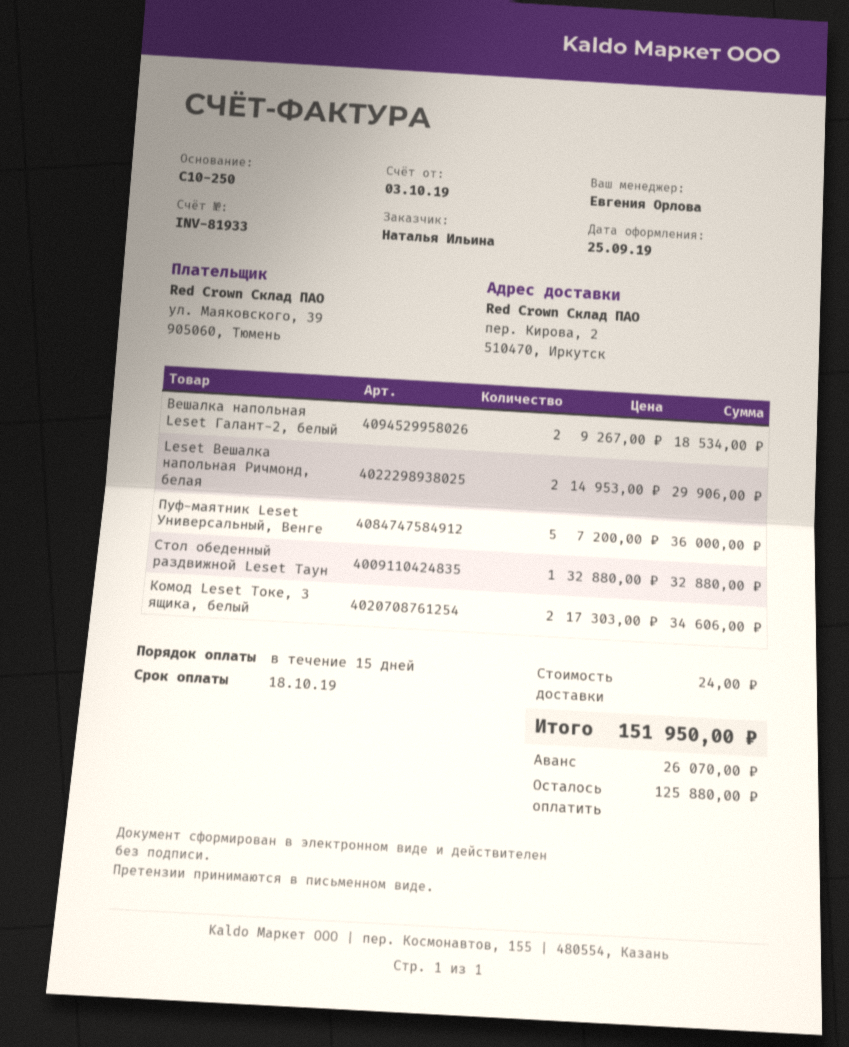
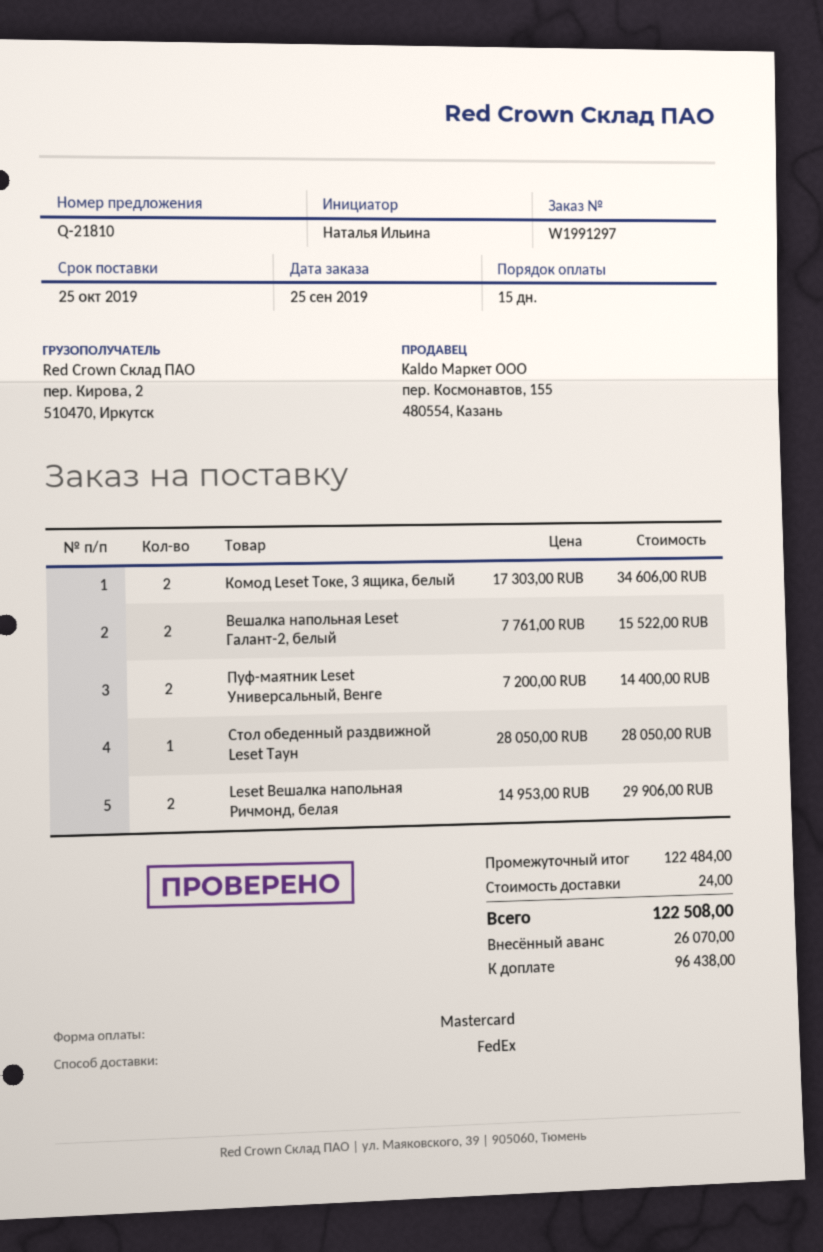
Вешалка напольная Leset Галант-2, белый: 2 x 9267.00 = 18534.00 -> 2 x 7761.00 = 15522.00
Пуф-маятник Leset Универсальный, Венге: 5 x 7200.00 = 36000.00 -> 2 x 7200.00 = 14400.00
Стол обеденный раздвижной Leset Таун: 1 x 32880.00 = 32880.00 -> 1 x 28050.00 = 28050.00
total: 151950.00 -> 122508.00
balance: 125880.00 -> 96438.00

